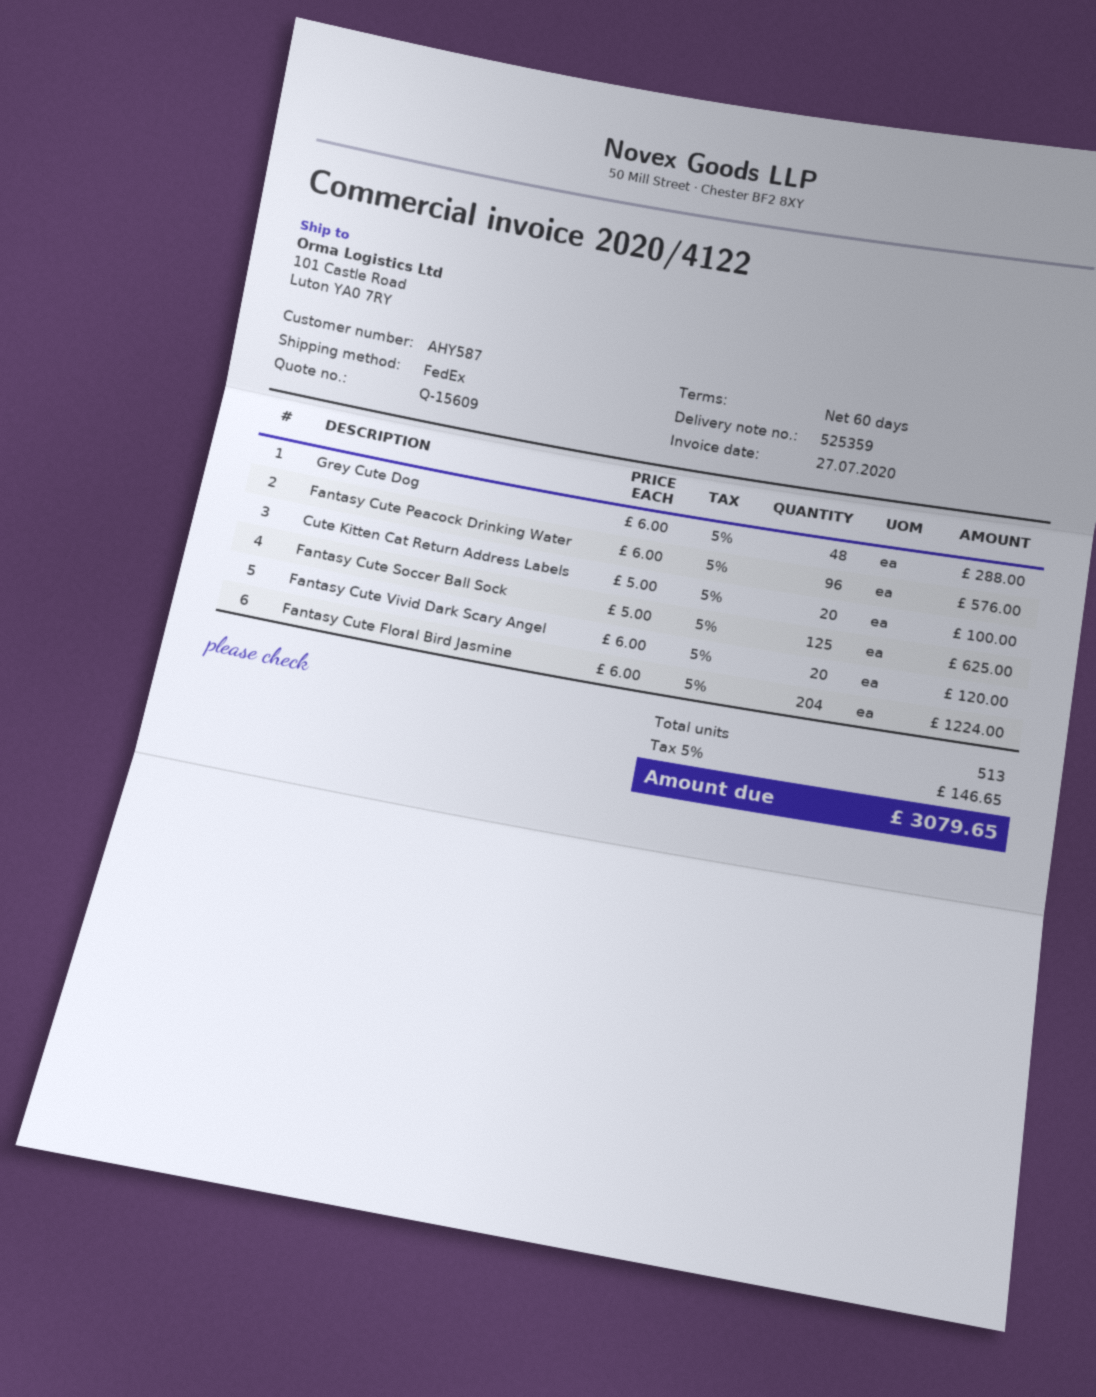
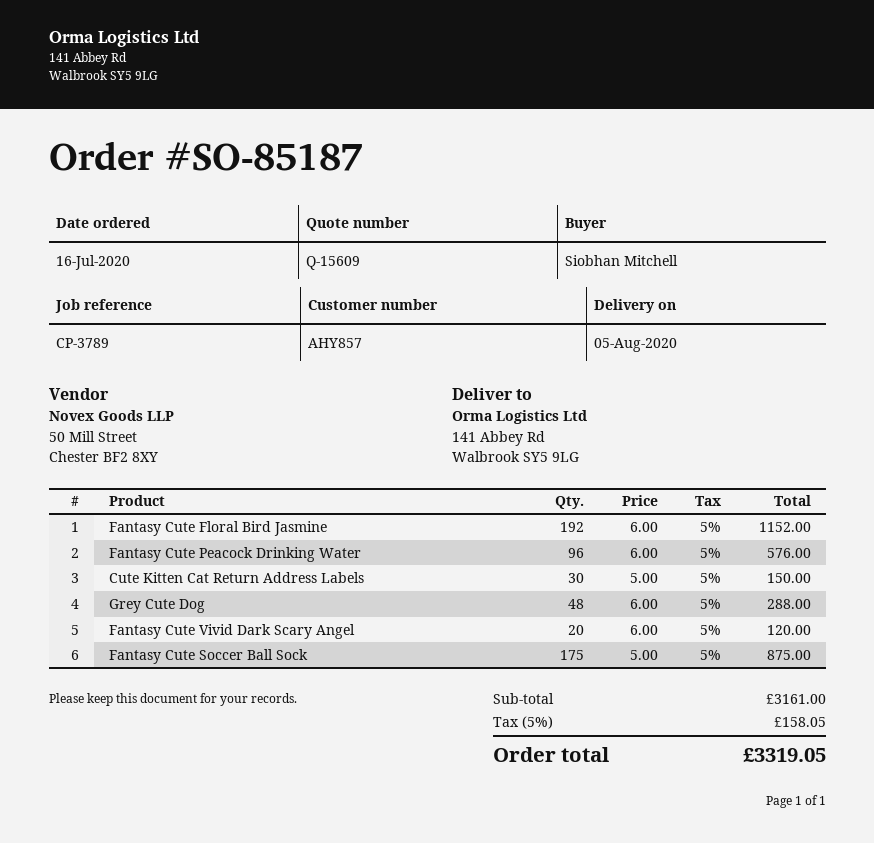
customer number: AHY587 -> AHY857
ship to: 101 Castle Road, Luton YA0 7RY -> 141 Abbey Rd, Walbrook SY5 9LG
Cute Kitten Cat Return Address Labels: 20 x 5.00 = 100.00 -> 30 x 5.00 = 150.00
Fantasy Cute Soccer Ball Sock: 125 x 5.00 = 625.00 -> 175 x 5.00 = 875.00
Fantasy Cute Floral Bird Jasmine: 204 x 6.00 = 1224.00 -> 192 x 6.00 = 1152.00
tax: 5% = 146.65 -> 5% = 158.05
total: 3079.65 -> 3319.05

